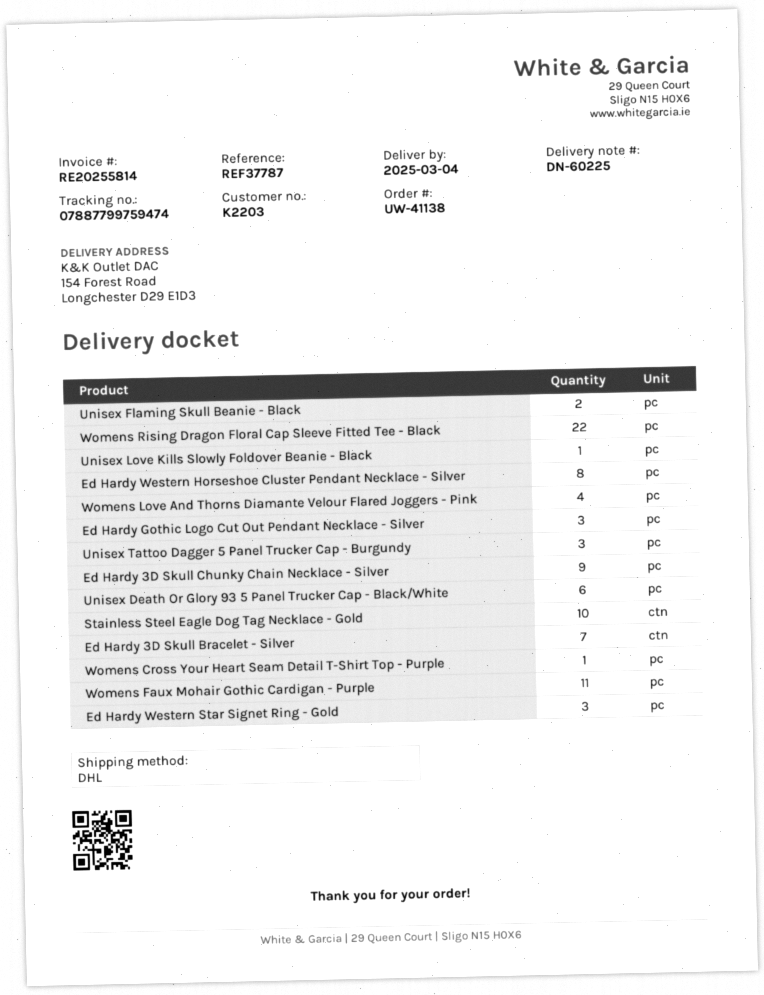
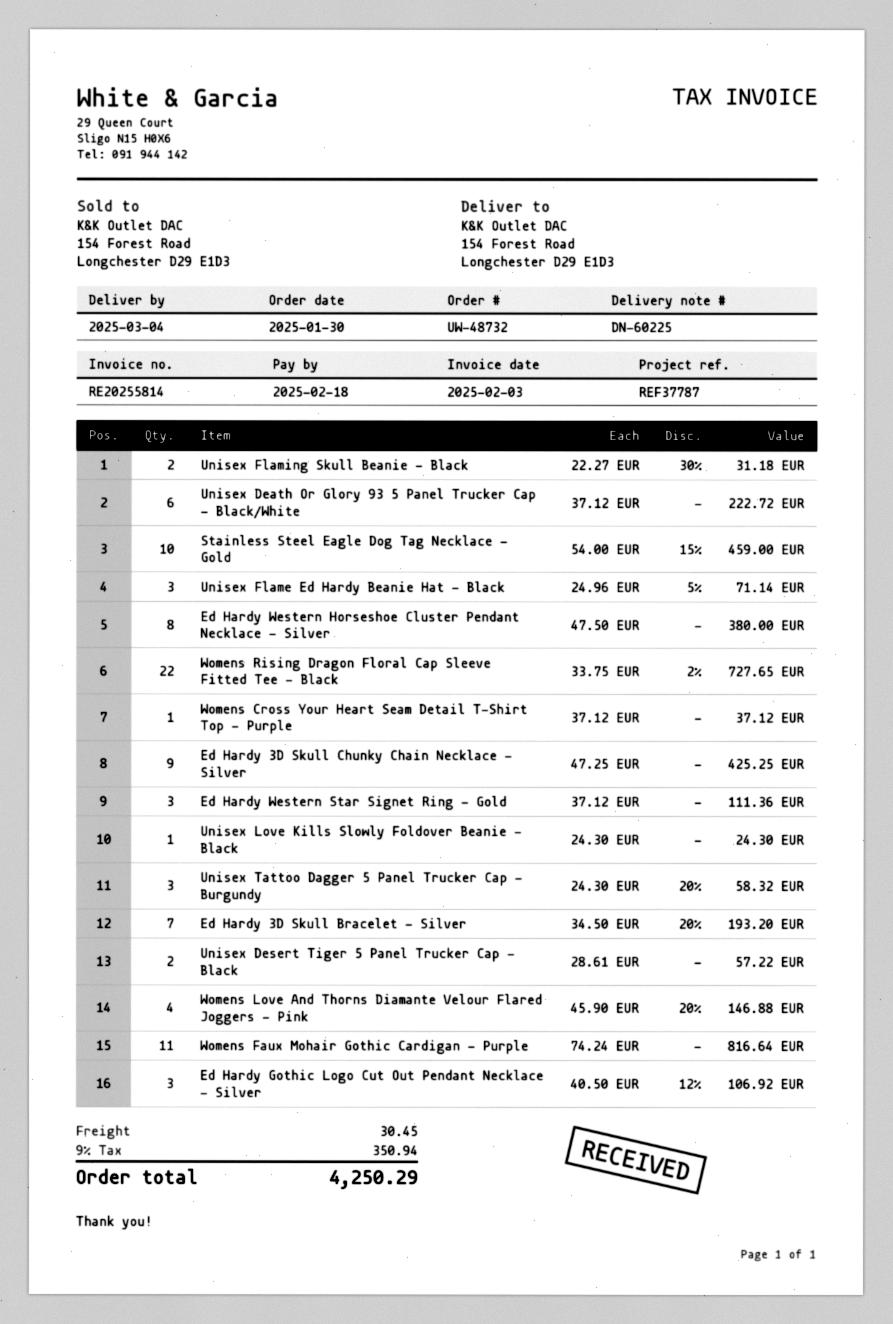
order number: UW-41138 -> UW-48732
Unisex Flame Ed Hardy Beanie Hat - Black: none -> 3
Unisex Desert Tiger 5 Panel Trucker Cap - Black: none -> 2

